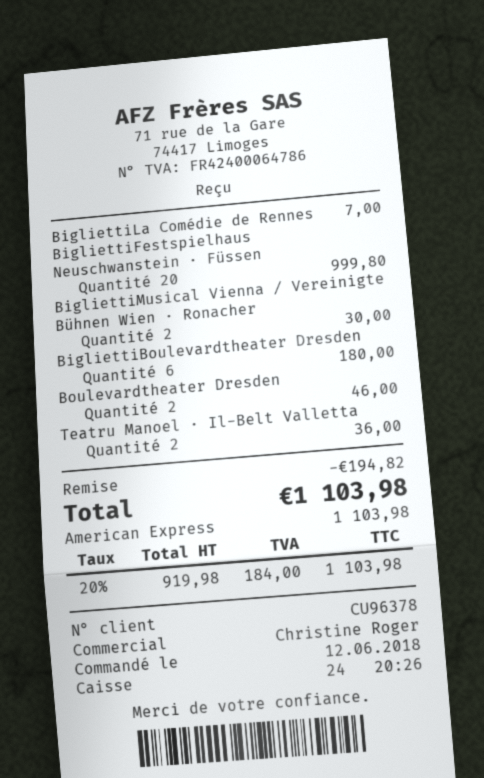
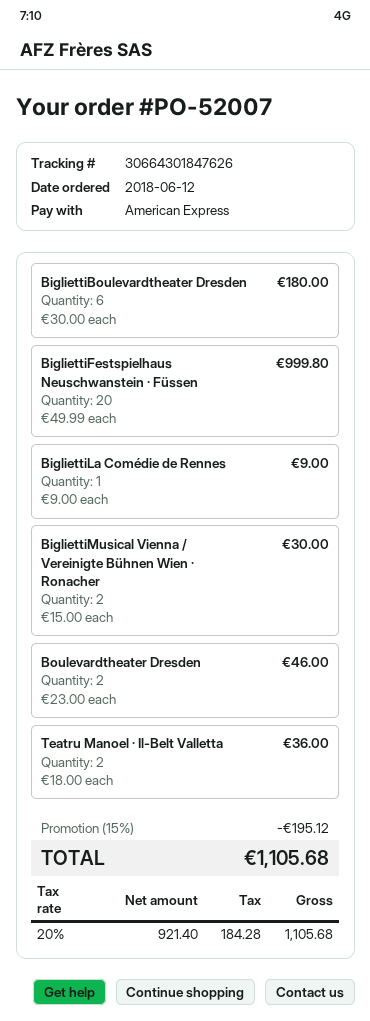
BigliettiLa Comédie de Rennes: 1 for 7.00 -> 1 for 9.00
discount: 194.82 -> 195.12
net: 919.98 -> 921.40
tax: 20% = 184.00 -> 20% = 184.28
total: 1103.98 -> 1105.68

